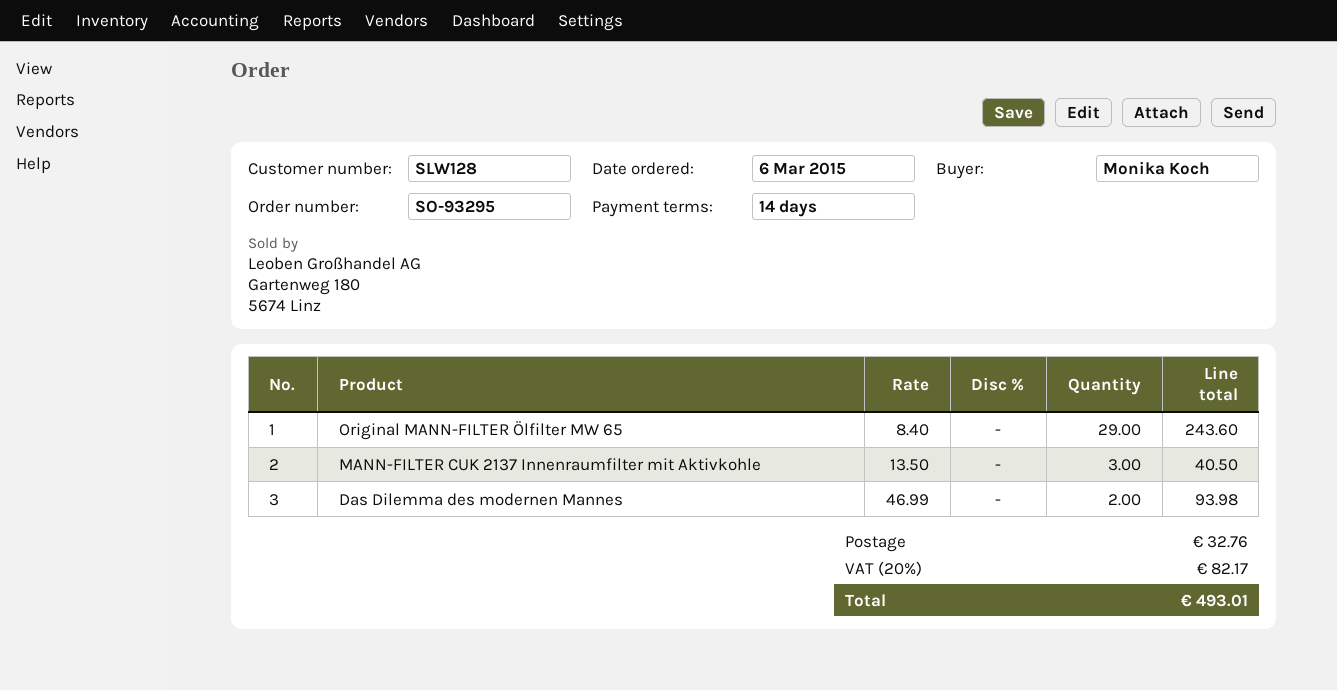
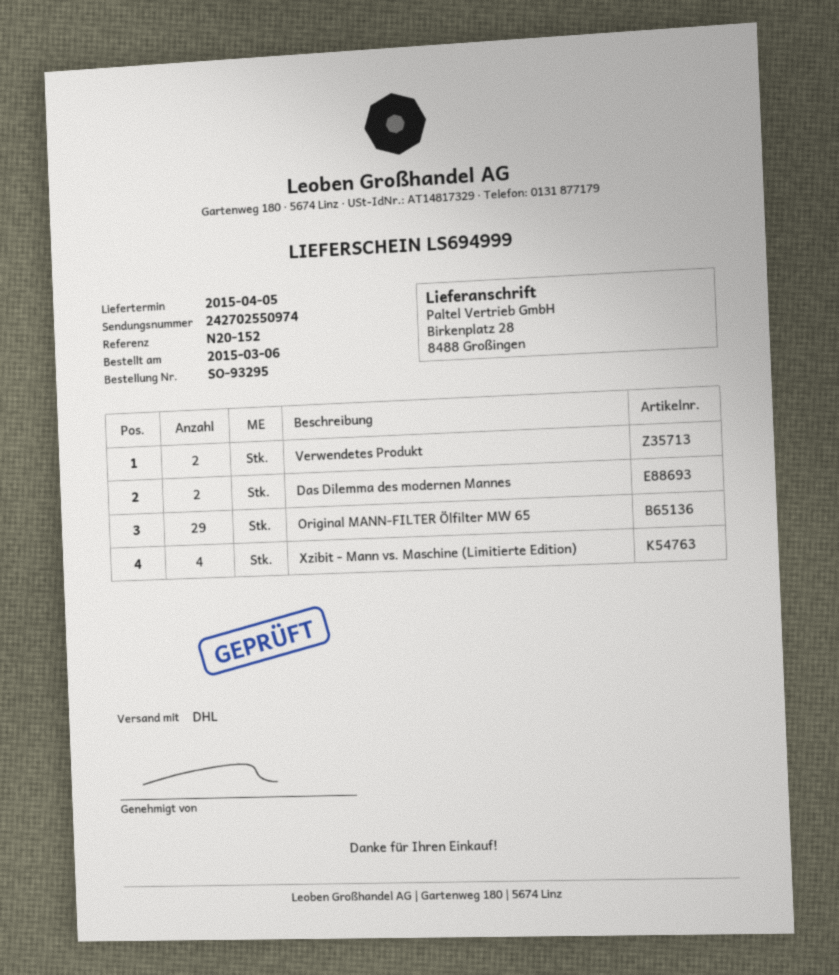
MANN-FILTER CUK 2137 Innenraumfilter mit Aktivkohle: 3 -> none
Verwendetes Produkt: none -> 2
Xzibit - Mann vs. Maschine (Limitierte Edition): none -> 4

